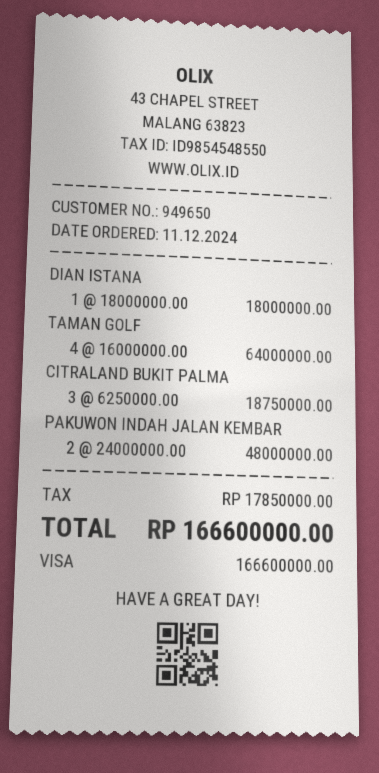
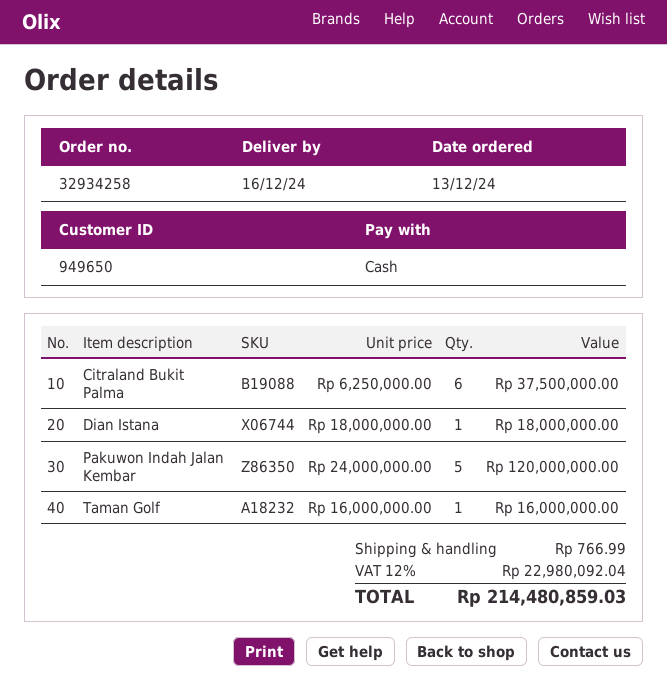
order date: 2024-12-11 -> 2024-12-13
payment method: Visa -> cash
TAMAN GOLF: 4 x 16000000.00 = 64000000.00 -> 1 x 16000000.00 = 16000000.00
CITRALAND BUKIT PALMA: 3 x 6250000.00 = 18750000.00 -> 6 x 6250000.00 = 37500000.00
PAKUWON INDAH JALAN KEMBAR: 2 x 24000000.00 = 48000000.00 -> 5 x 24000000.00 = 120000000.00
shipping: none -> 766.99
tax: 17850000.00 -> 22980092.04
total: 166600000.00 -> 214480859.03

